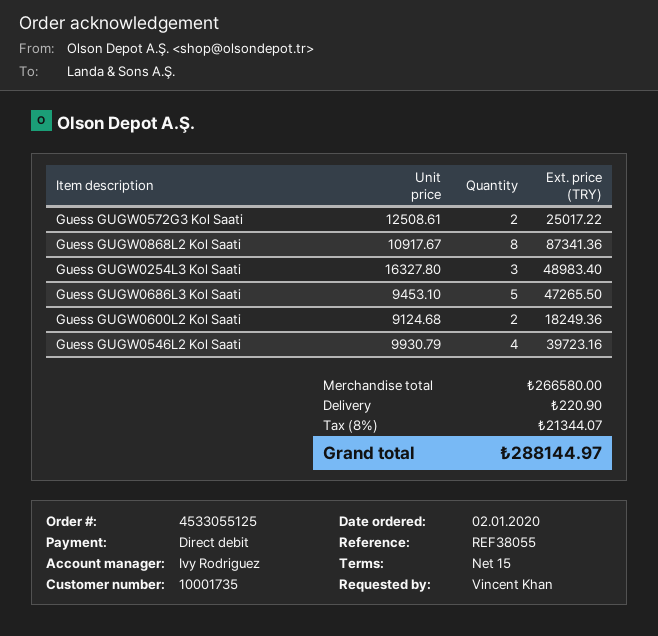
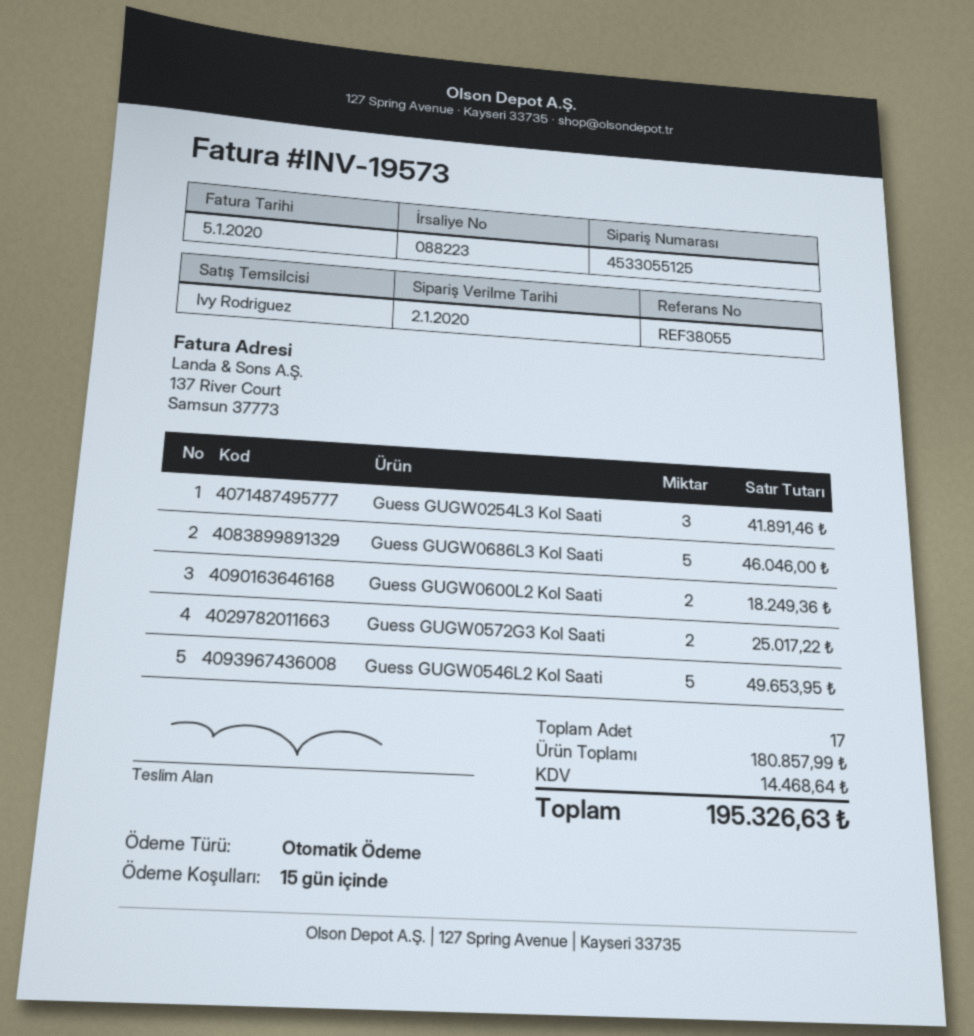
Guess GUGW0868L2 Kol Saati: 8 for 87341.36 -> none
Guess GUGW0254L3 Kol Saati: 3 for 48983.40 -> 3 for 41891.46
Guess GUGW0686L3 Kol Saati: 5 for 47265.50 -> 5 for 46046.00
Guess GUGW0546L2 Kol Saati: 4 for 39723.16 -> 5 for 49653.95
subtotal: 266580.00 -> 180857.99
shipping: 220.90 -> none
tax: 21344.07 -> 14468.64
total: 288144.97 -> 195326.63

